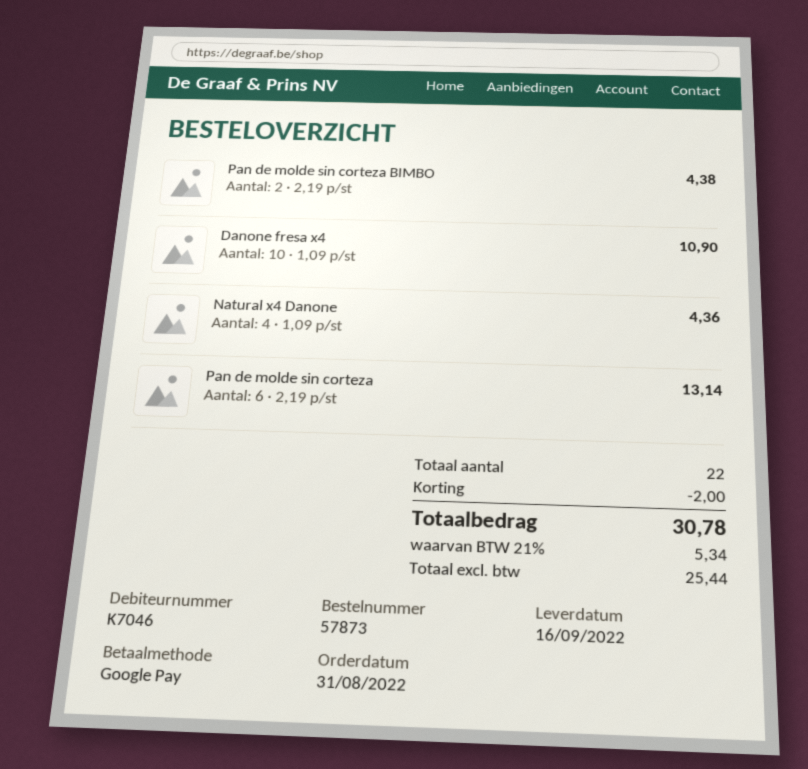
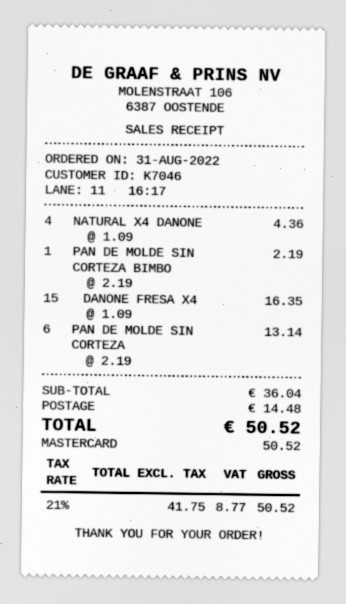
payment method: Google Pay -> Mastercard
Pan de molde sin corteza BIMBO: 2 x 2.19 = 4.38 -> 1 x 2.19 = 2.19
Danone fresa x4: 10 x 1.09 = 10.90 -> 15 x 1.09 = 16.35
discount: 2.00 -> none
shipping: none -> 14.48
net: 25.44 -> 41.75
tax: 21% = 5.34 -> 21% = 8.77
total: 30.78 -> 50.52

